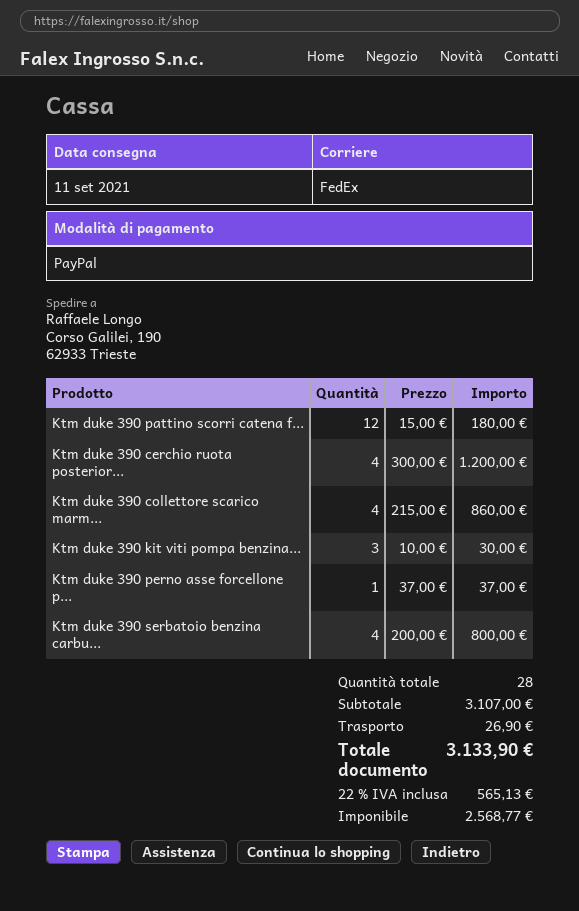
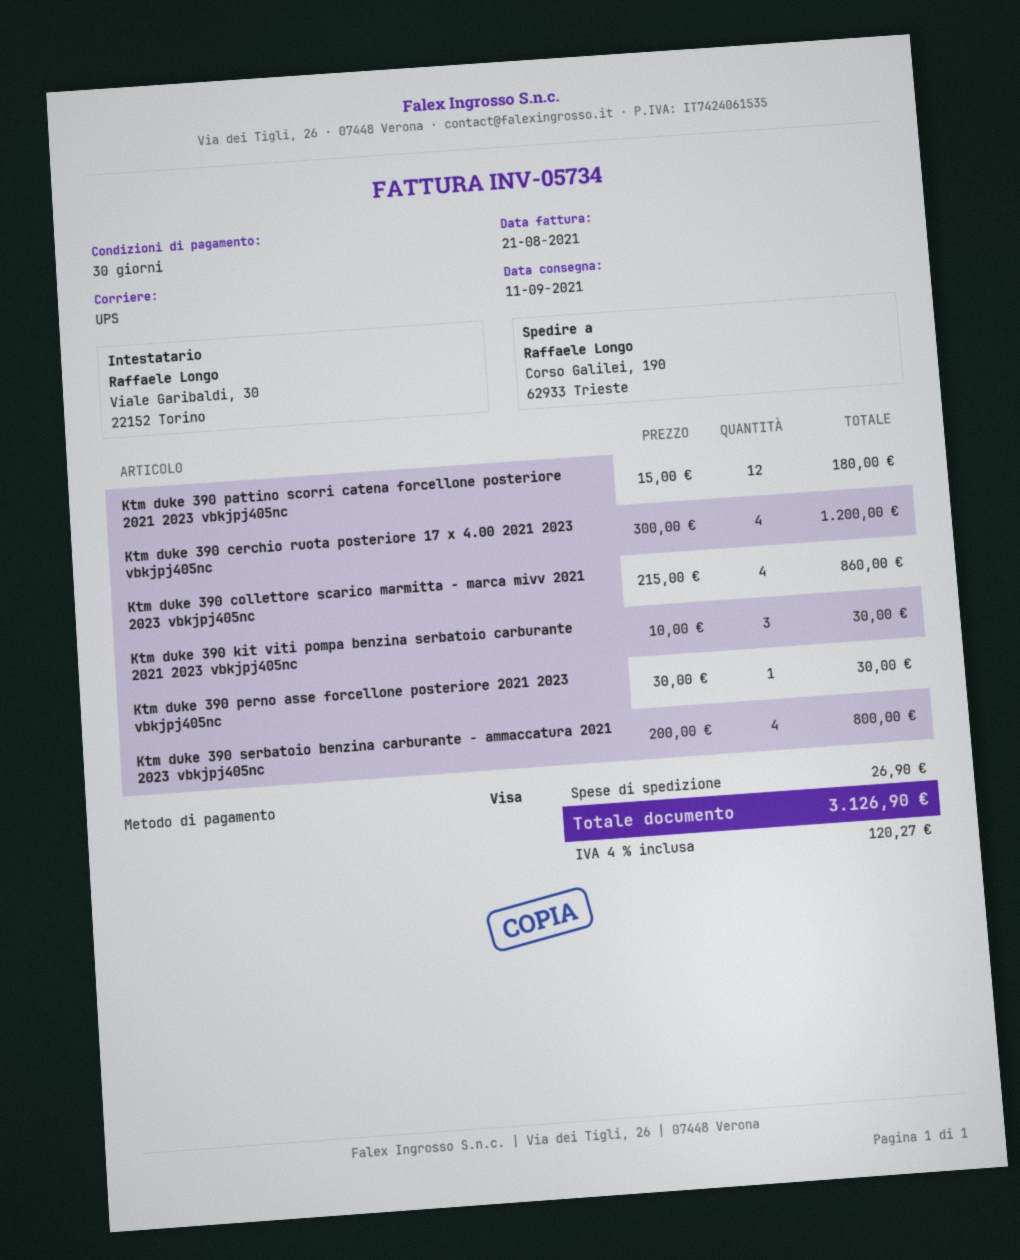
payment method: PayPal -> Visa
shipping method: FedEx -> UPS
Ktm duke 390 perno asse forcellone p...: 1 x 37.00 = 37.00 -> 1 x 30.00 = 30.00
tax: 22% = 565.13 -> 4% = 120.27
total: 3133.90 -> 3126.90

